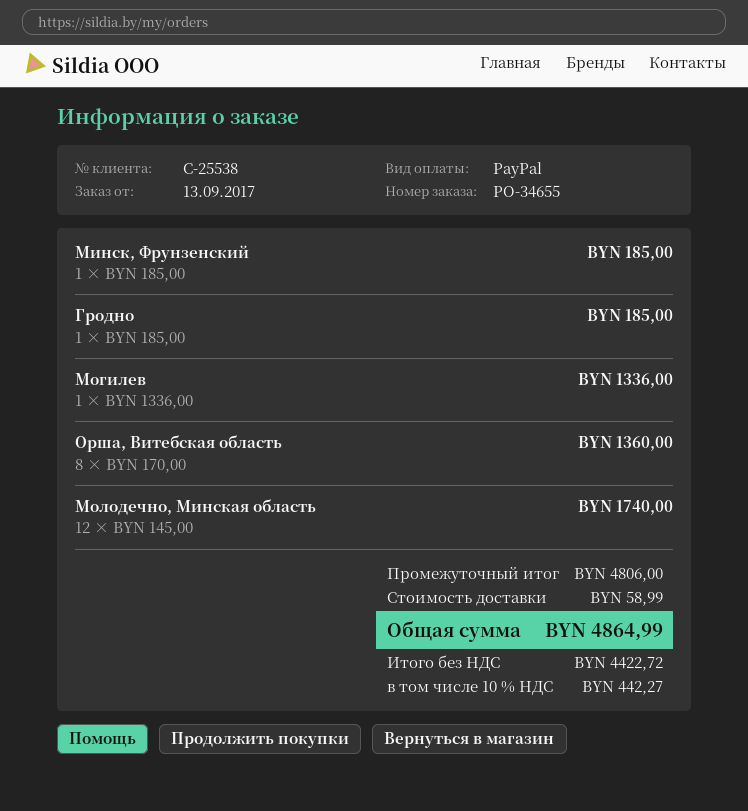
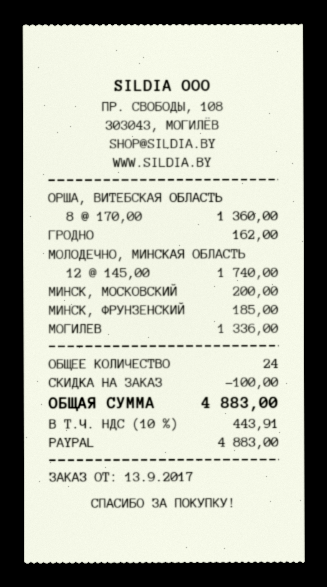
Гродно: 1 x 185.00 = 185.00 -> 1 x 162.00 = 162.00
МИНСК, МОСКОВСКИЙ: none -> 1 x 200.00 = 200.00
discount: none -> 100.00
shipping: 58.99 -> none
tax: 10% = 442.27 -> 10% = 443.91
total: 4864.99 -> 4883.00

